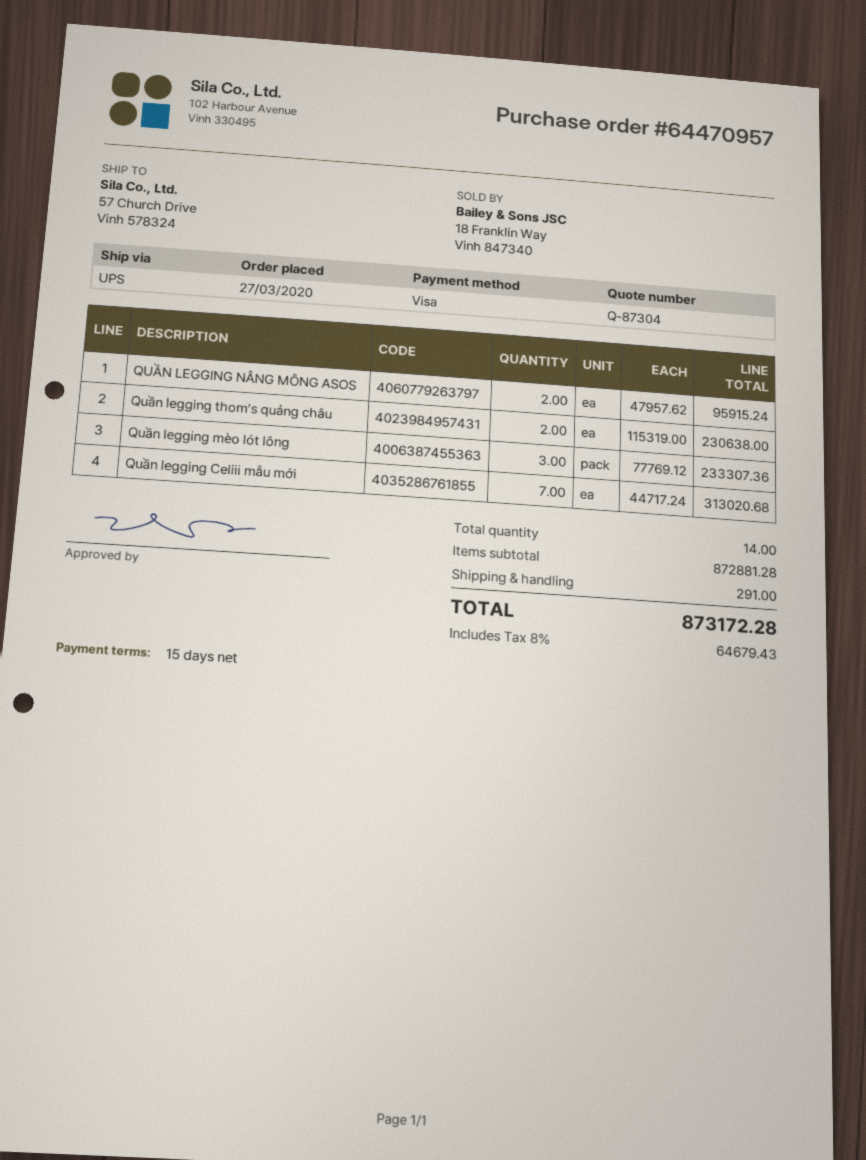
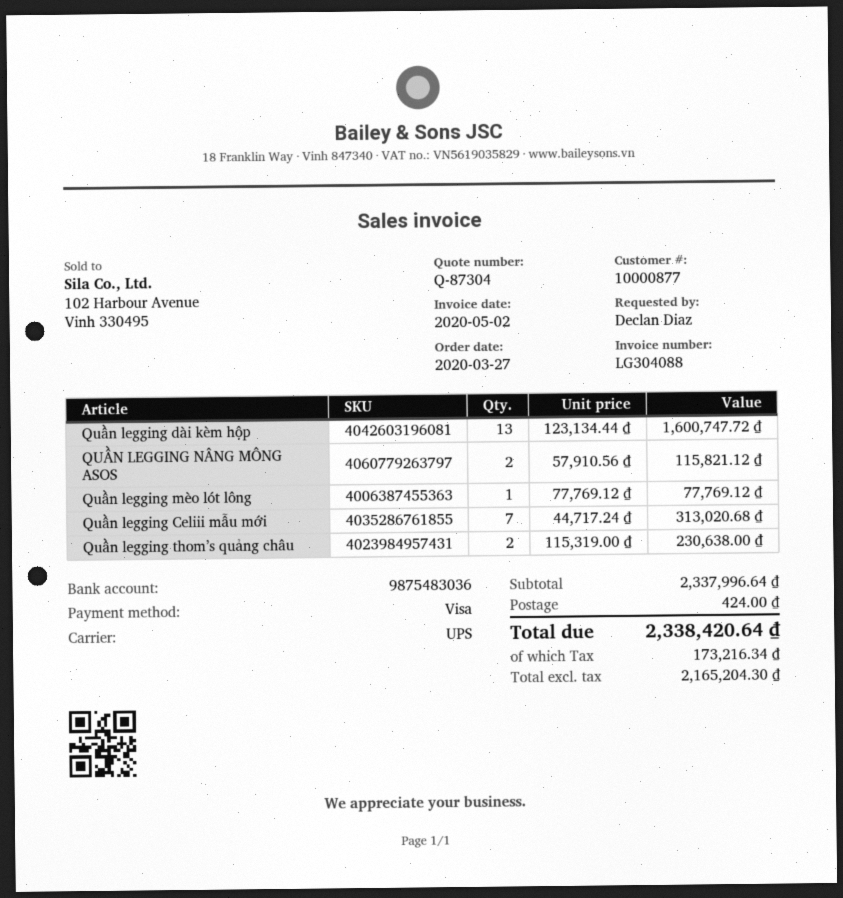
QUẦN LEGGING NÂNG MÔNG ASOS: 2 x 47957.62 = 95915.24 -> 2 x 57910.56 = 115821.12
Quần legging mèo lót lông: 3 x 77769.12 = 233307.36 -> 1 x 77769.12 = 77769.12
Quần legging dài kèm hộp: none -> 13 x 123134.44 = 1600747.72
subtotal: 872881.28 -> 2337996.64
shipping: 291.00 -> 424.00
tax: 64679.43 -> 173216.34
total: 873172.28 -> 2338420.64

